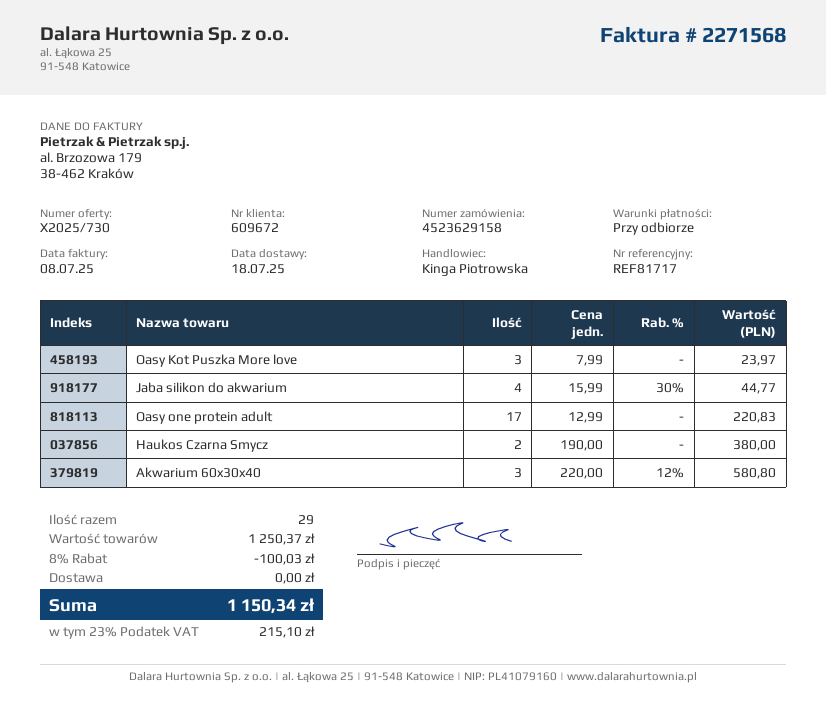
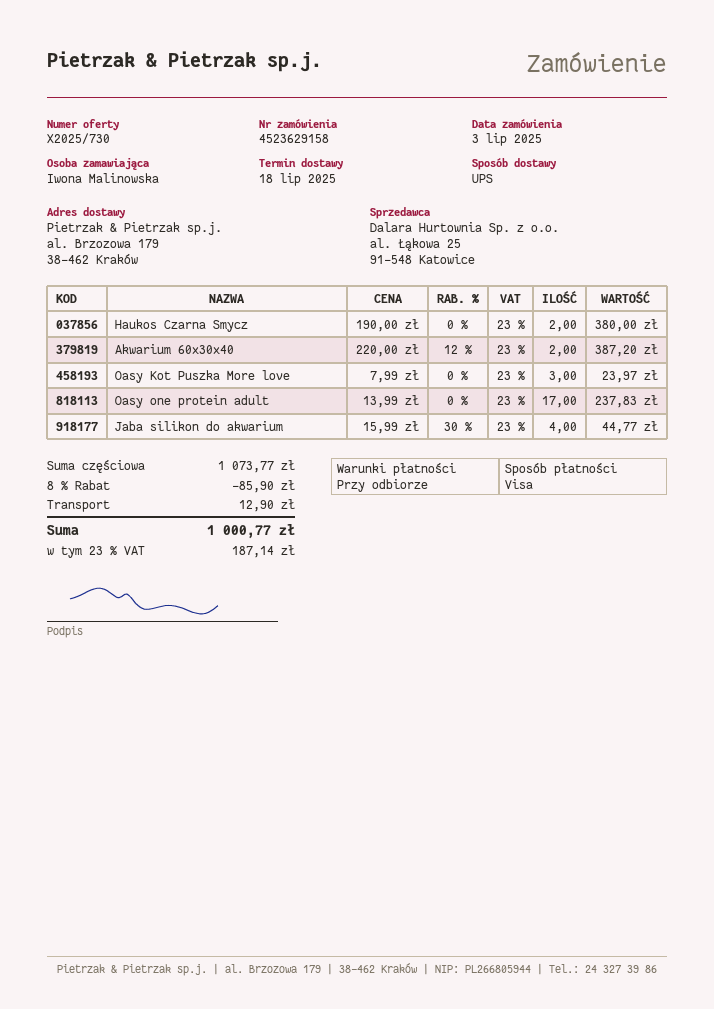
Oasy one protein adult: 17 x 12.99 = 220.83 -> 17 x 13.99 = 237.83
Akwarium 60x30x40: 3 x 220.00 - 12% = 580.80 -> 2 x 220.00 - 12% = 387.20
subtotal: 1250.37 -> 1073.77
discount: 8% = 100.03 -> 8% = 85.90
shipping: 0.00 -> 12.90
tax: 23% = 215.10 -> 23% = 187.14
total: 1150.34 -> 1000.77

